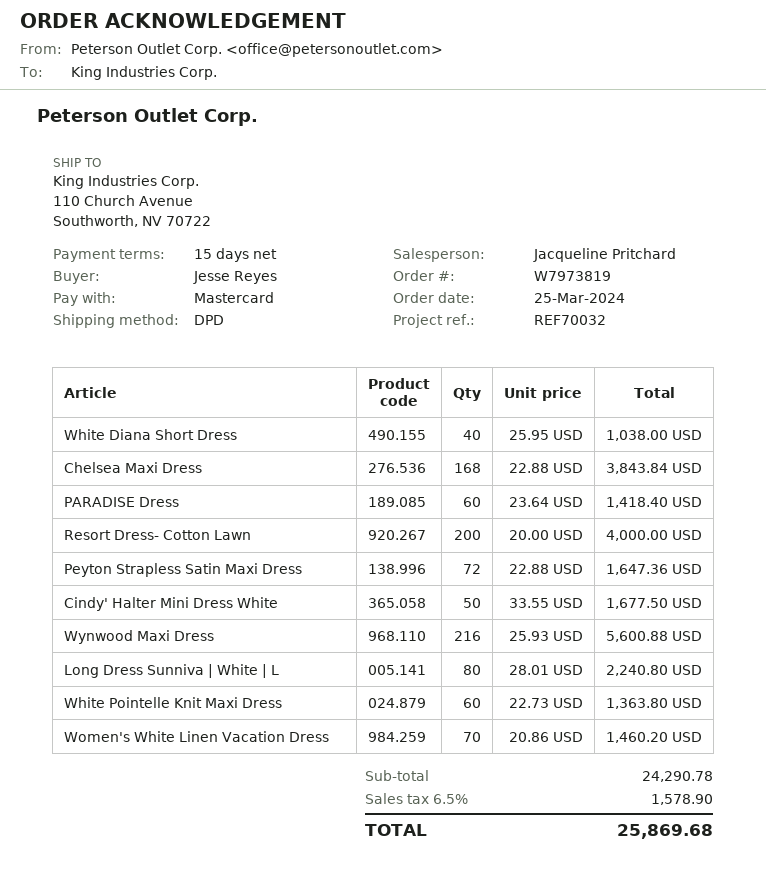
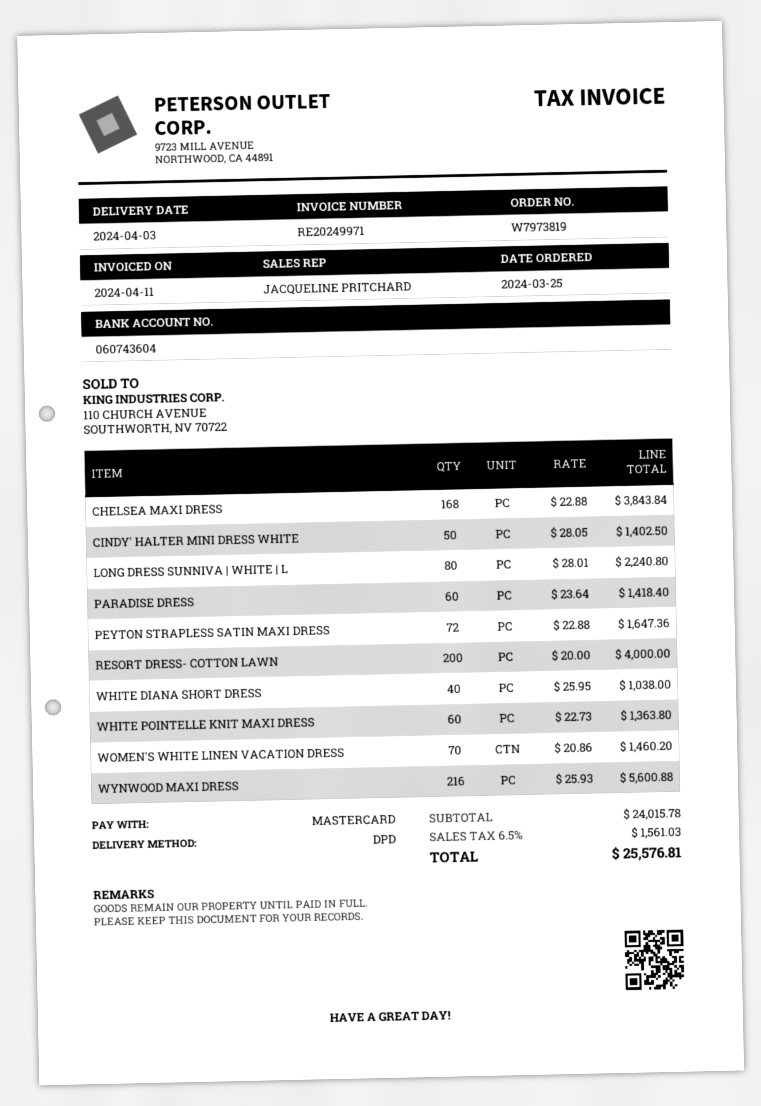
Cindy' Halter Mini Dress White: 50 x 33.55 = 1677.50 -> 50 x 28.05 = 1402.50
subtotal: 24290.78 -> 24015.78
tax: 6.5% = 1578.90 -> 6.5% = 1561.03
total: 25869.68 -> 25576.81

